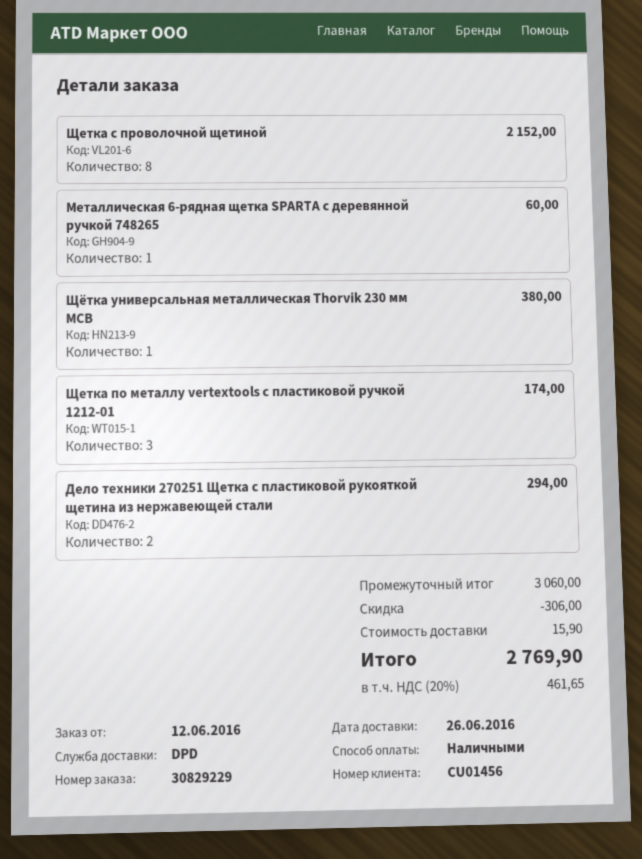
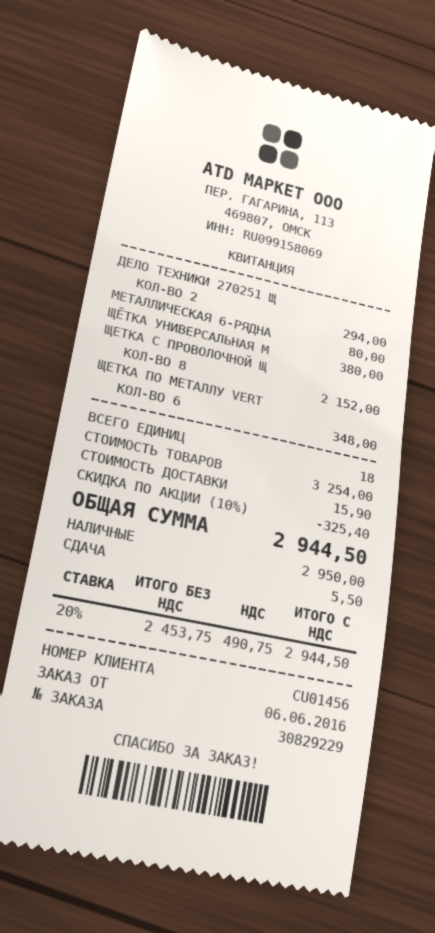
order date: 2016-06-12 -> 2016-06-06
Металлическая 6-рядная щетка SPARTA с деревянной ручкой 748265: 1 for 60.00 -> 1 for 80.00
Щетка по металлу vertextools с пластиковой ручкой 1212-01: 3 for 174.00 -> 6 for 348.00
subtotal: 3060.00 -> 3254.00
discount: 306.00 -> 325.40
tax: 20% = 461.65 -> 20% = 490.75
total: 2769.90 -> 2944.50

